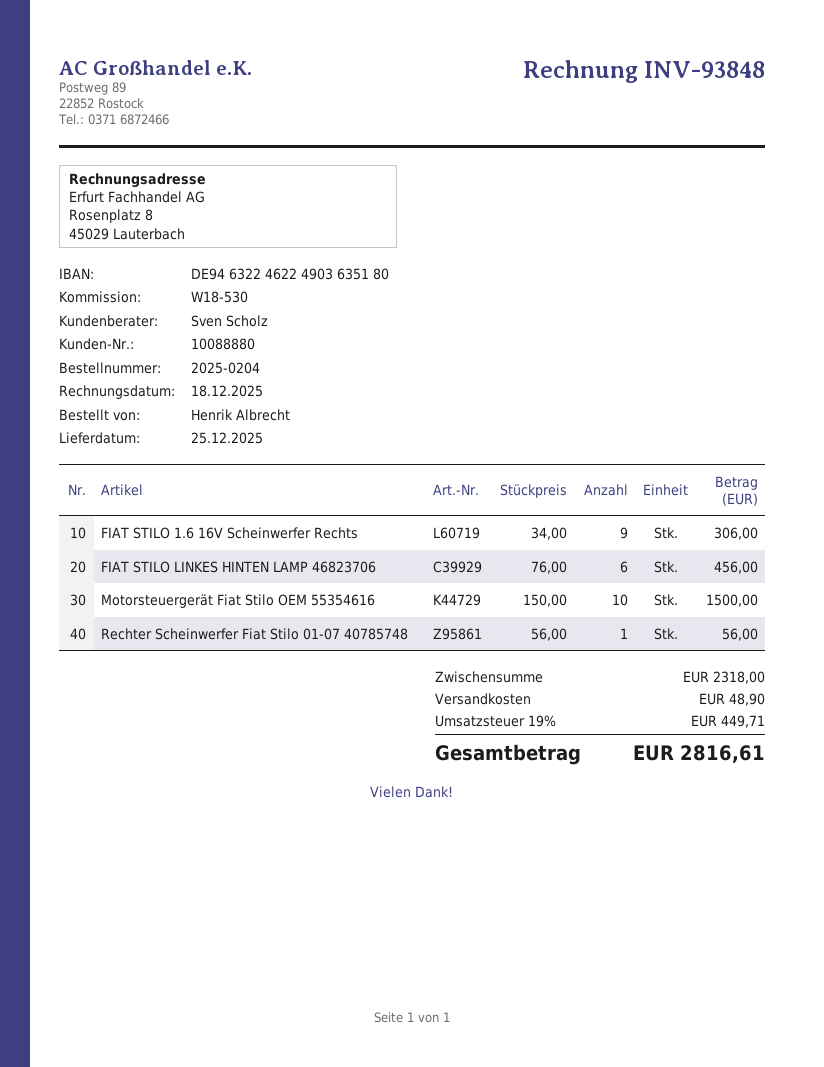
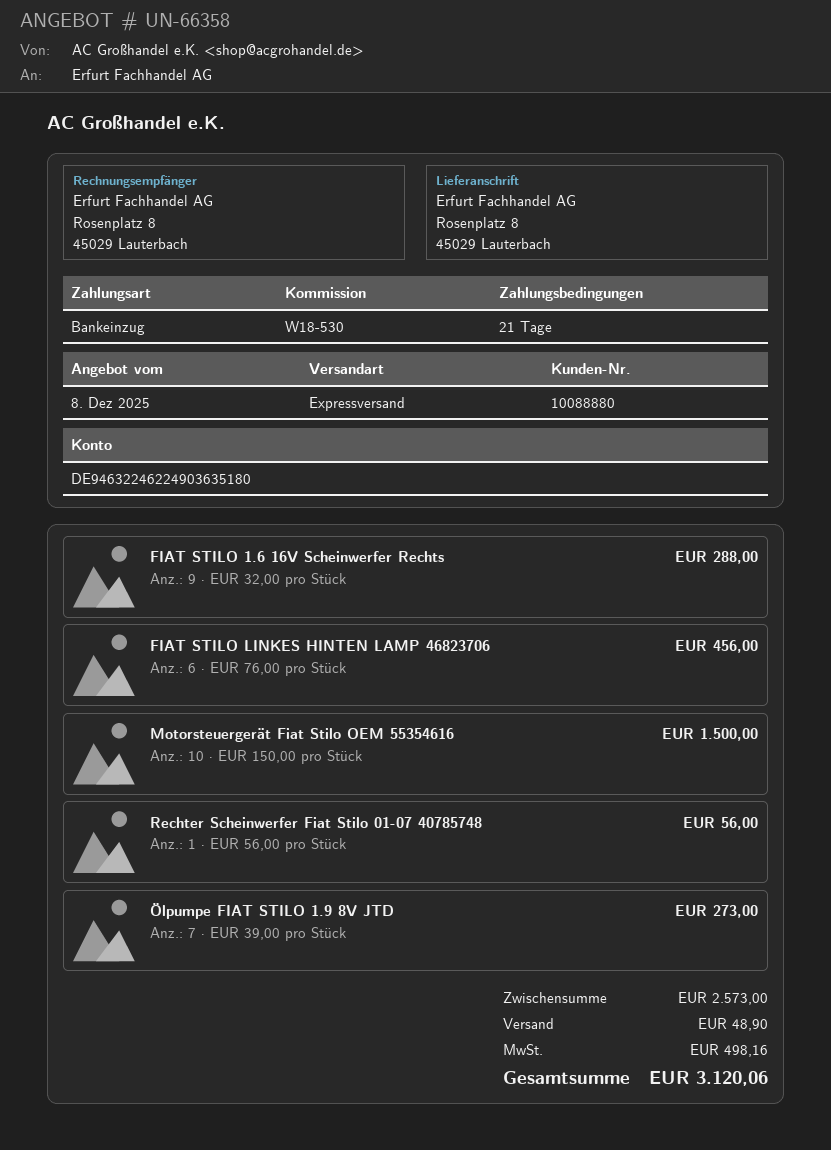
FIAT STILO 1.6 16V Scheinwerfer Rechts: 9 x 34.00 = 306.00 -> 9 x 32.00 = 288.00
Ölpumpe FIAT STILO 1.9 8V JTD: none -> 7 x 39.00 = 273.00
subtotal: 2318.00 -> 2573.00
tax: 449.71 -> 498.16
total: 2816.61 -> 3120.06

